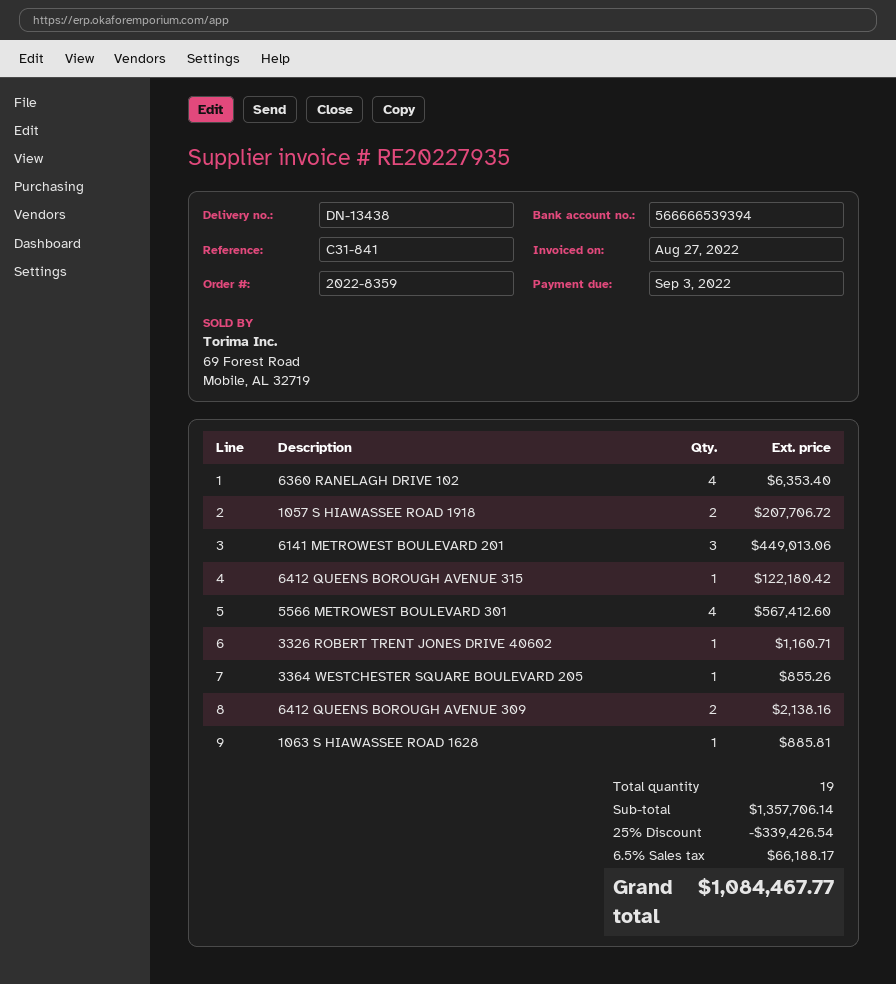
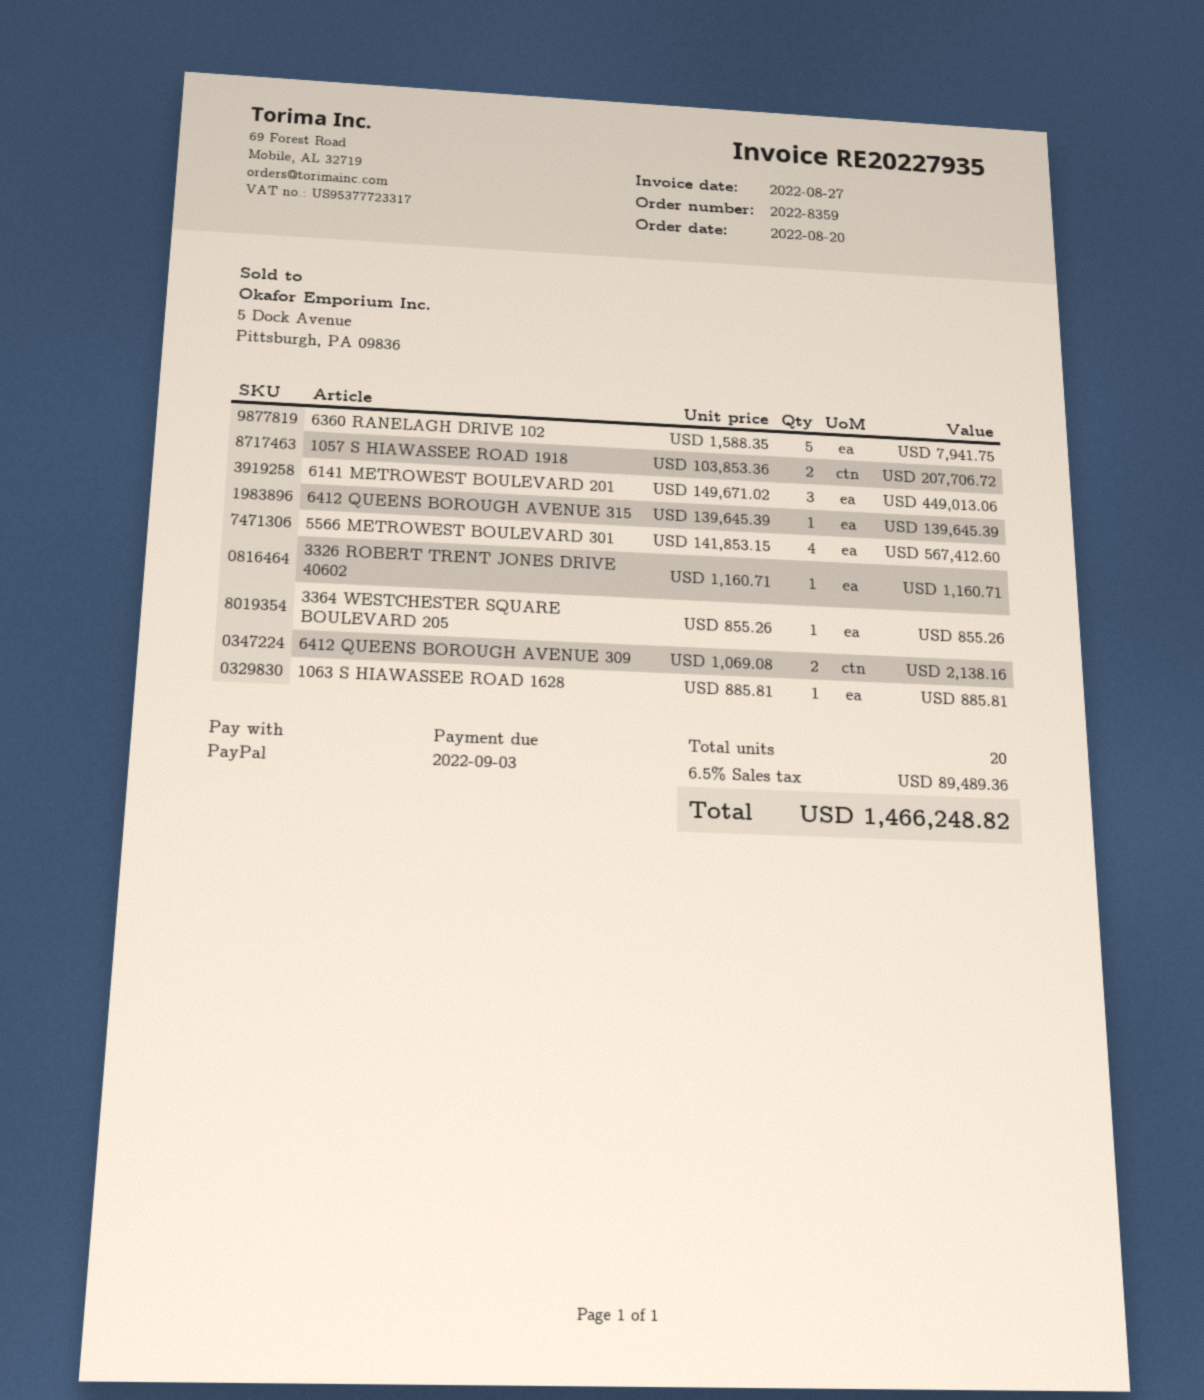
6360 RANELAGH DRIVE 102: 4 for 6353.40 -> 5 for 7941.75
6412 QUEENS BOROUGH AVENUE 315: 1 for 122180.42 -> 1 for 139645.39
total quantity: 19 -> 20
discount: 25% = 339426.54 -> none
tax: 6.5% = 66188.17 -> 6.5% = 89489.36
total: 1084467.77 -> 1466248.82

